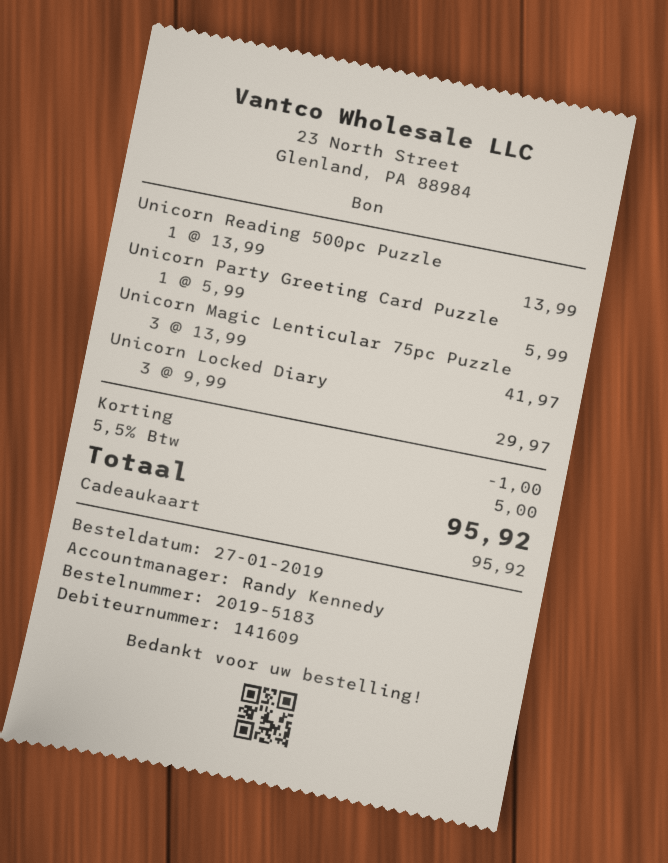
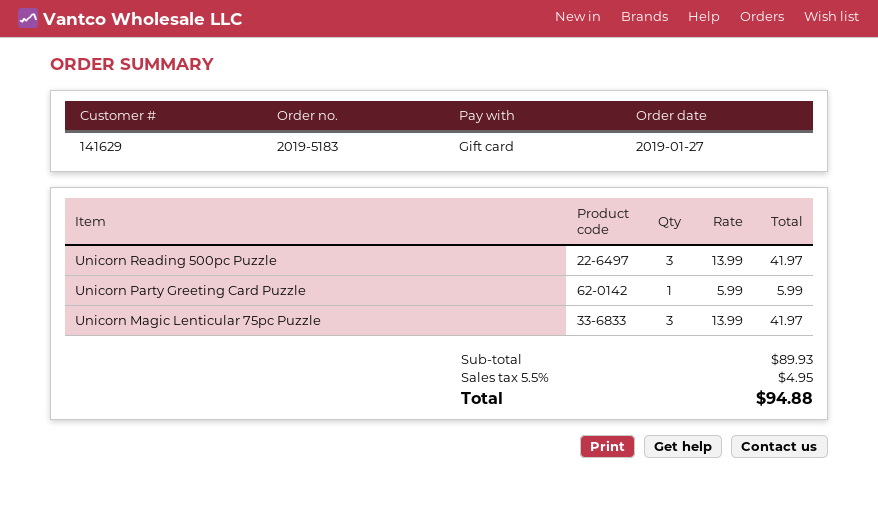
customer number: 141609 -> 141629
Unicorn Reading 500pc Puzzle: 1 x 13.99 = 13.99 -> 3 x 13.99 = 41.97
Unicorn Locked Diary: 3 x 9.99 = 29.97 -> none
discount: 1.00 -> none
tax: 5.5% = 5.00 -> 5.5% = 4.95
total: 95.92 -> 94.88

